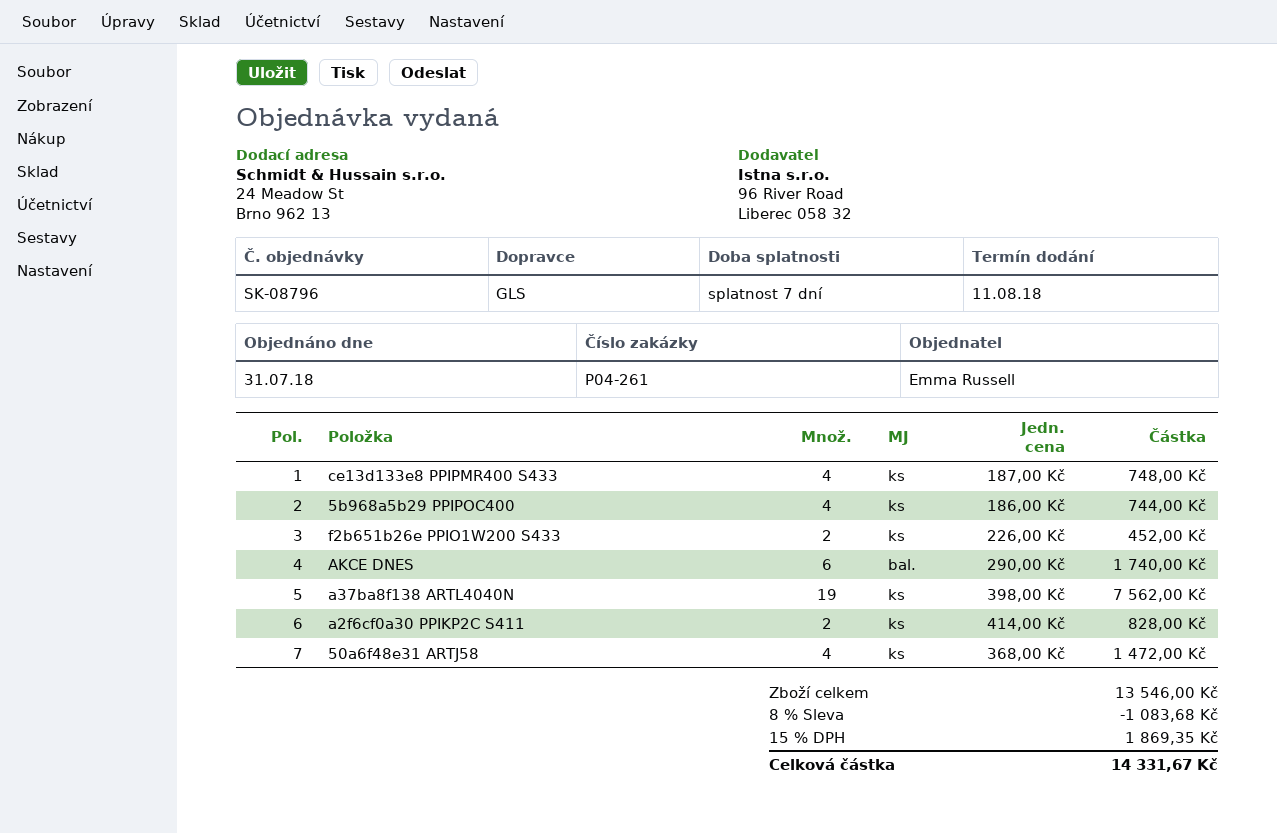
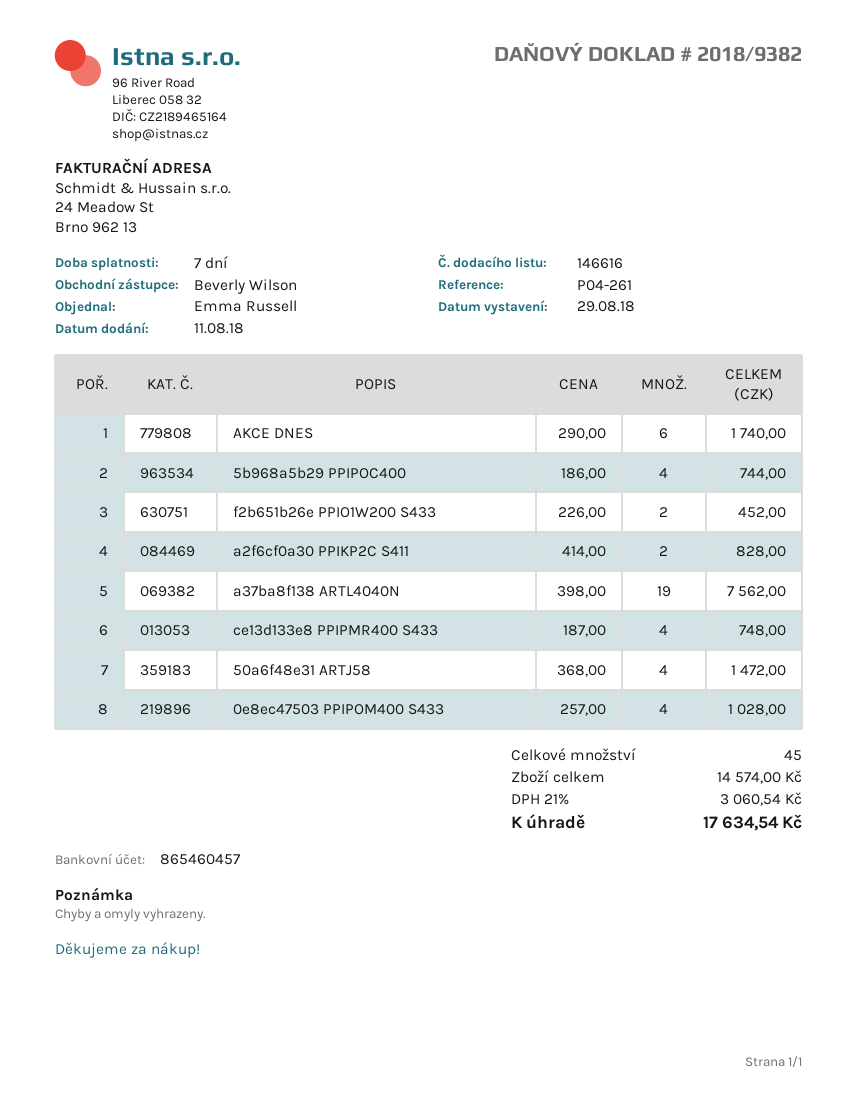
0e8ec47503 PPIPOM400 S433: none -> 4 x 257.00 = 1028.00
subtotal: 13546.00 -> 14574.00
discount: 8% = 1083.68 -> none
tax: 15% = 1869.35 -> 21% = 3060.54
total: 14331.67 -> 17634.54

